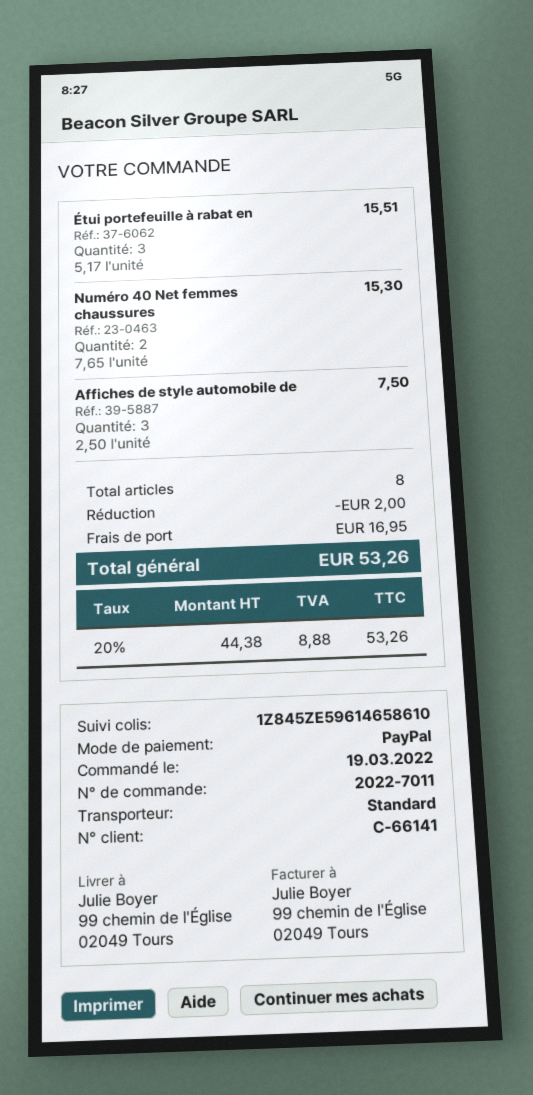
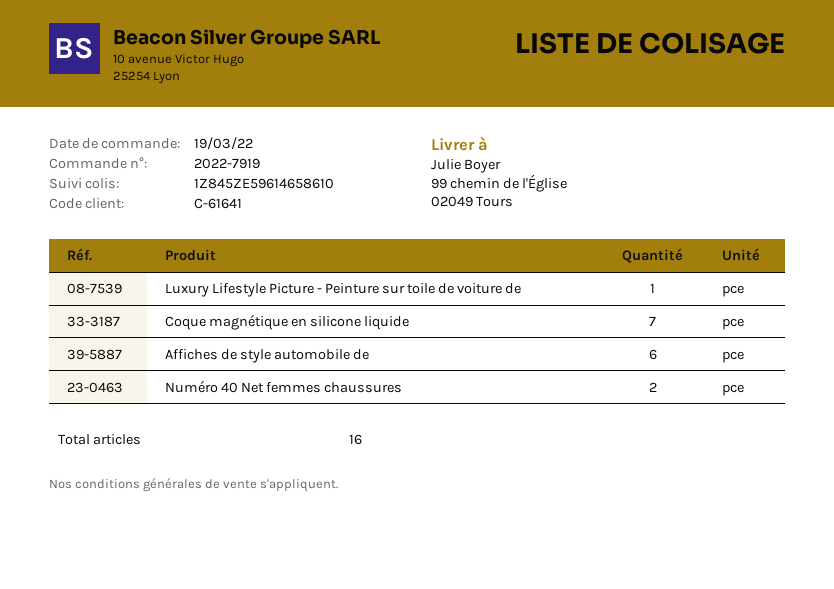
order number: 2022-7011 -> 2022-7919
customer number: C-66141 -> C-61641
Étui portefeuille à rabat en: 3 -> none
Affiches de style automobile de: 3 -> 6
Luxury Lifestyle Picture - Peinture sur toile de voiture de: none -> 1
Coque magnétique en silicone liquide: none -> 7
total quantity: 8 -> 16

